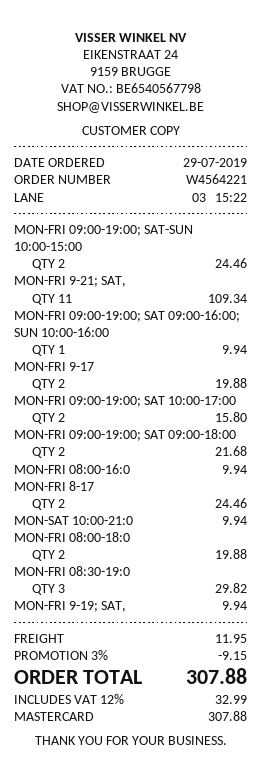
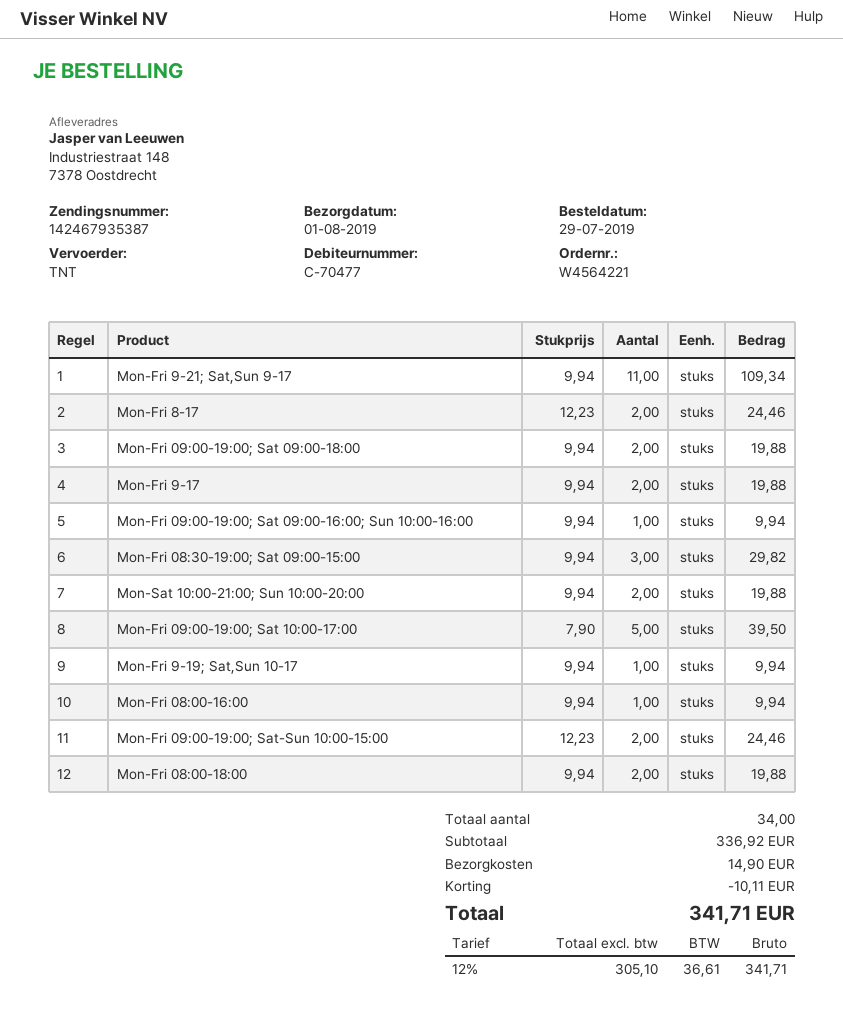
MON-FRI 09:00-19:00; SAT 10:00-17:00: 2 for 15.80 -> 5 for 39.50
MON-FRI 09:00-19:00; SAT 09:00-18:00: 2 for 21.68 -> 2 for 19.88
MON-SAT 10:00-21:0: 1 for 9.94 -> 2 for 19.88
discount: 9.15 -> 10.11
shipping: 11.95 -> 14.90
tax: 12% = 32.99 -> 12% = 36.61
total: 307.88 -> 341.71

